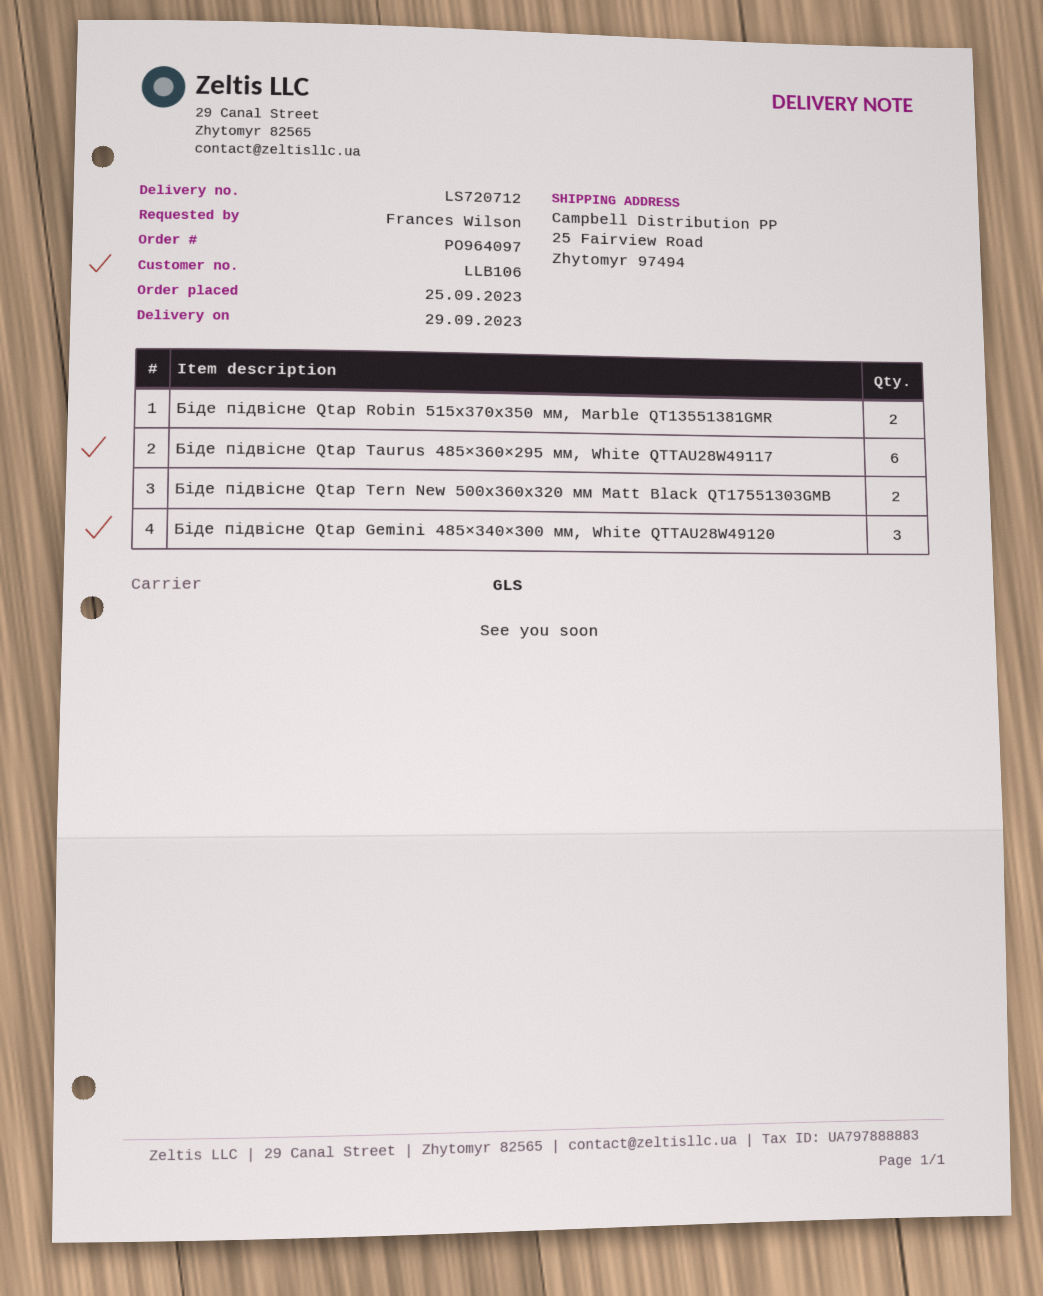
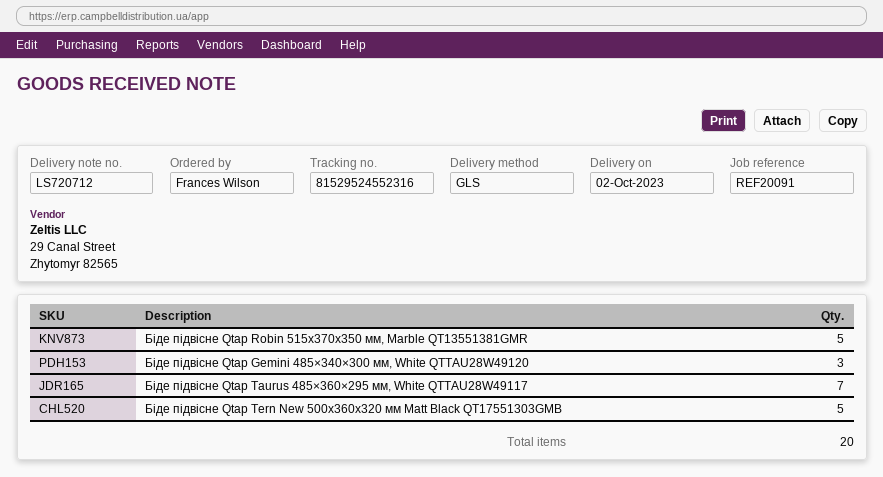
delivery date: 2023-09-29 -> 2023-10-02
Біде підвісне Qtap Robin 515x370x350 мм, Marble QT13551381GMR: 2 -> 5
Біде підвісне Qtap Taurus 485×360×295 мм, White QTTAU28W49117: 6 -> 7
Біде підвісне Qtap Tern New 500x360x320 мм Matt Black QT17551303GMB: 2 -> 5

